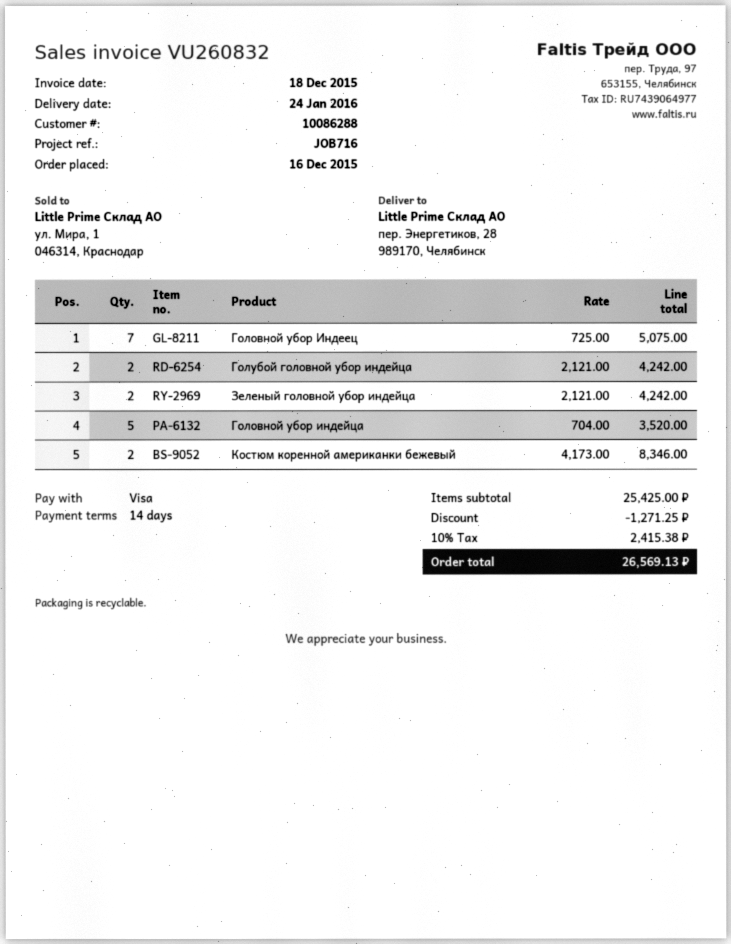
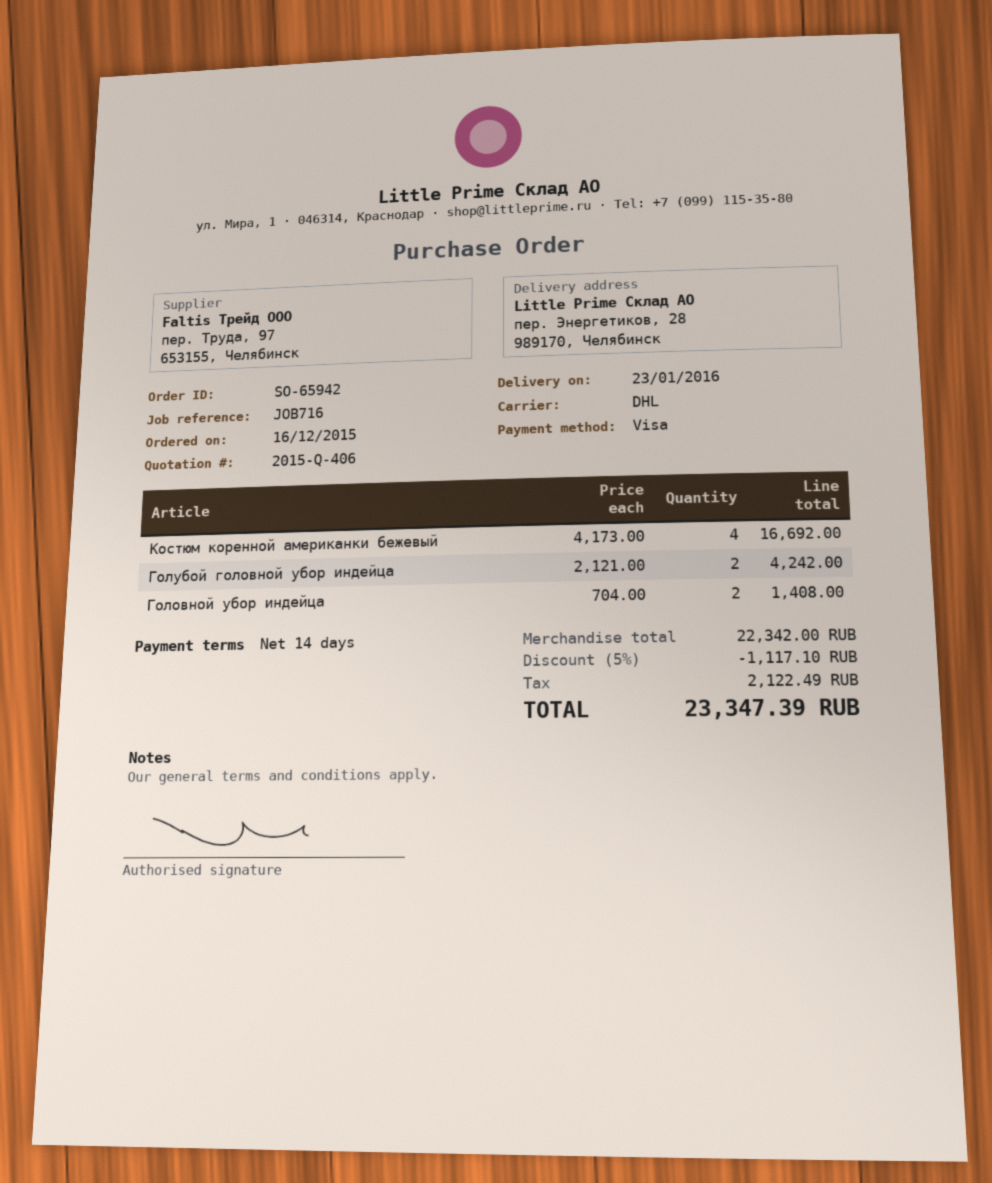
delivery date: 2016-01-24 -> 2016-01-23
Головной убор Индеец: 7 x 725.00 = 5075.00 -> none
Зеленый головной убор индейца: 2 x 2121.00 = 4242.00 -> none
Головной убор индейца: 5 x 704.00 = 3520.00 -> 2 x 704.00 = 1408.00
Костюм коренной американки бежевый: 2 x 4173.00 = 8346.00 -> 4 x 4173.00 = 16692.00
subtotal: 25425.00 -> 22342.00
discount: 1271.25 -> 1117.10
tax: 2415.38 -> 2122.49
total: 26569.13 -> 23347.39

